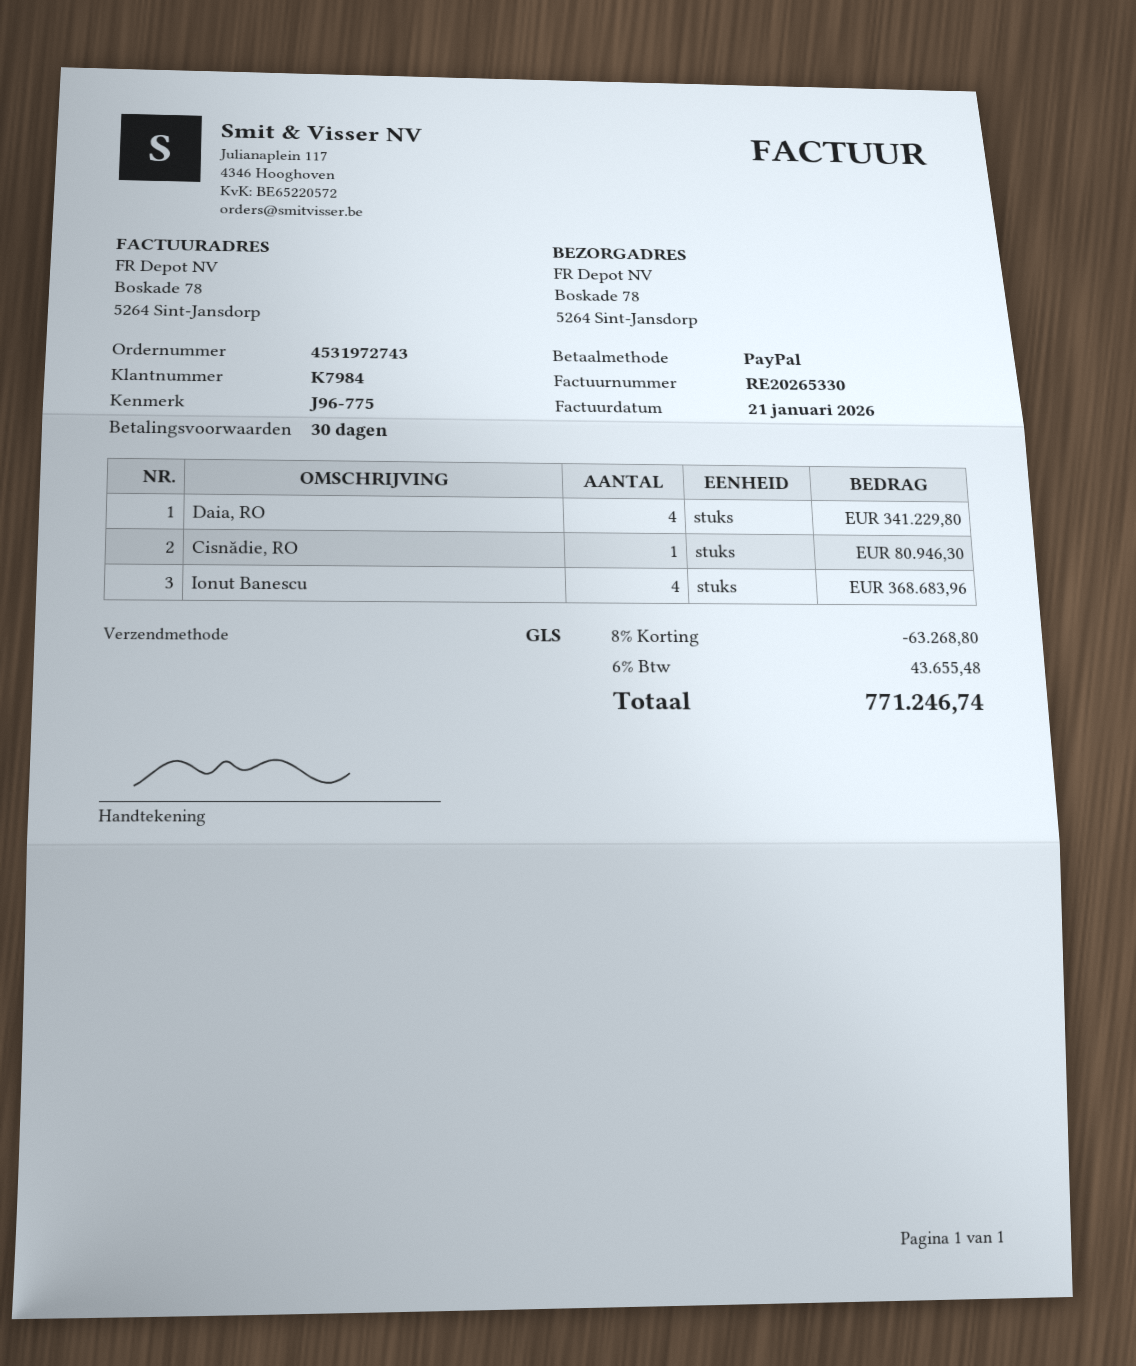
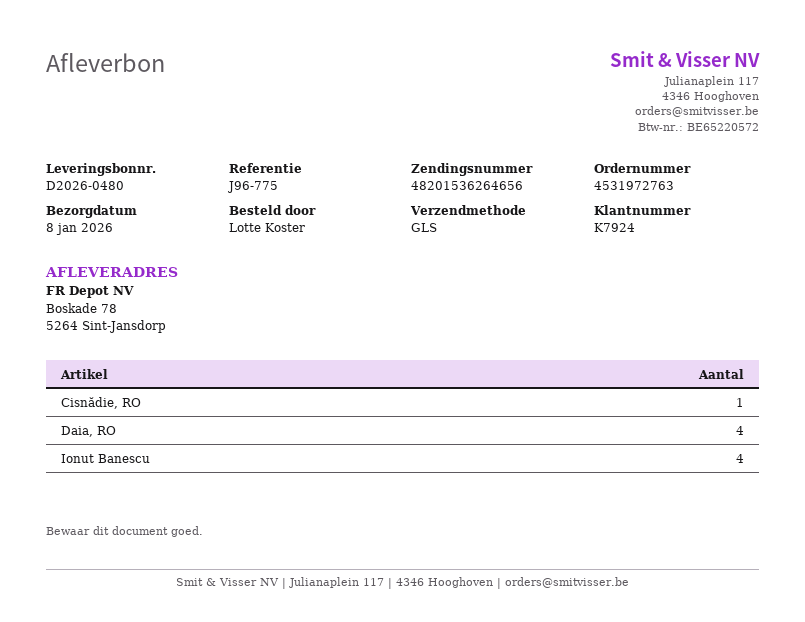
order number: 4531972743 -> 4531972763
customer number: K7984 -> K7924

